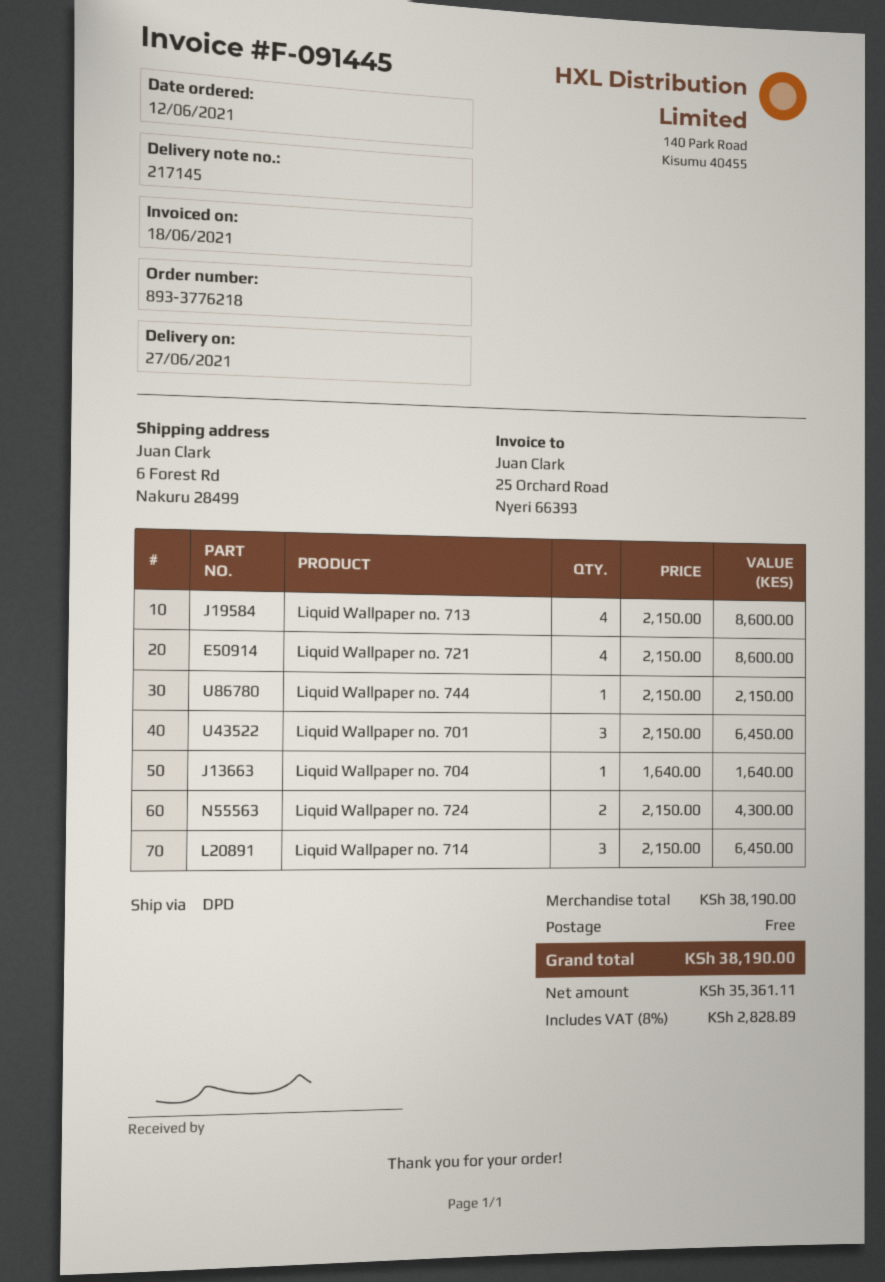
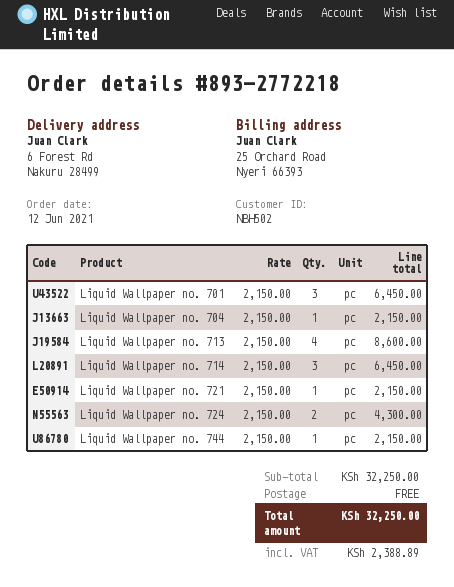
order number: 893-3776218 -> 893-2772218
Liquid Wallpaper no. 721: 4 x 2150.00 = 8600.00 -> 1 x 2150.00 = 2150.00
Liquid Wallpaper no. 704: 1 x 1640.00 = 1640.00 -> 1 x 2150.00 = 2150.00
subtotal: 38190.00 -> 32250.00
tax: 2828.89 -> 2388.89
total: 38190.00 -> 32250.00

